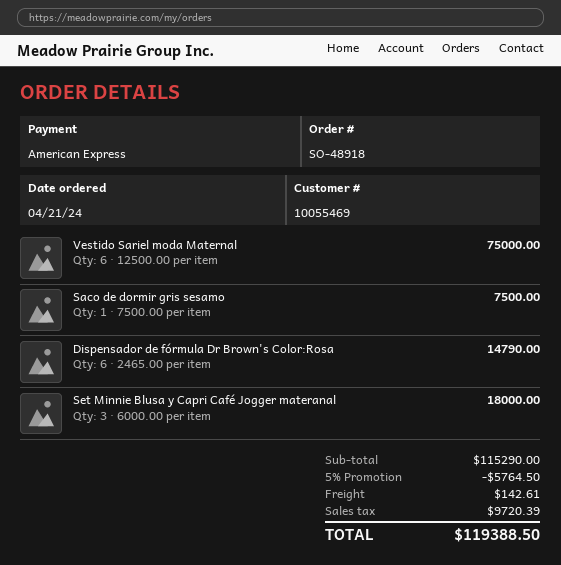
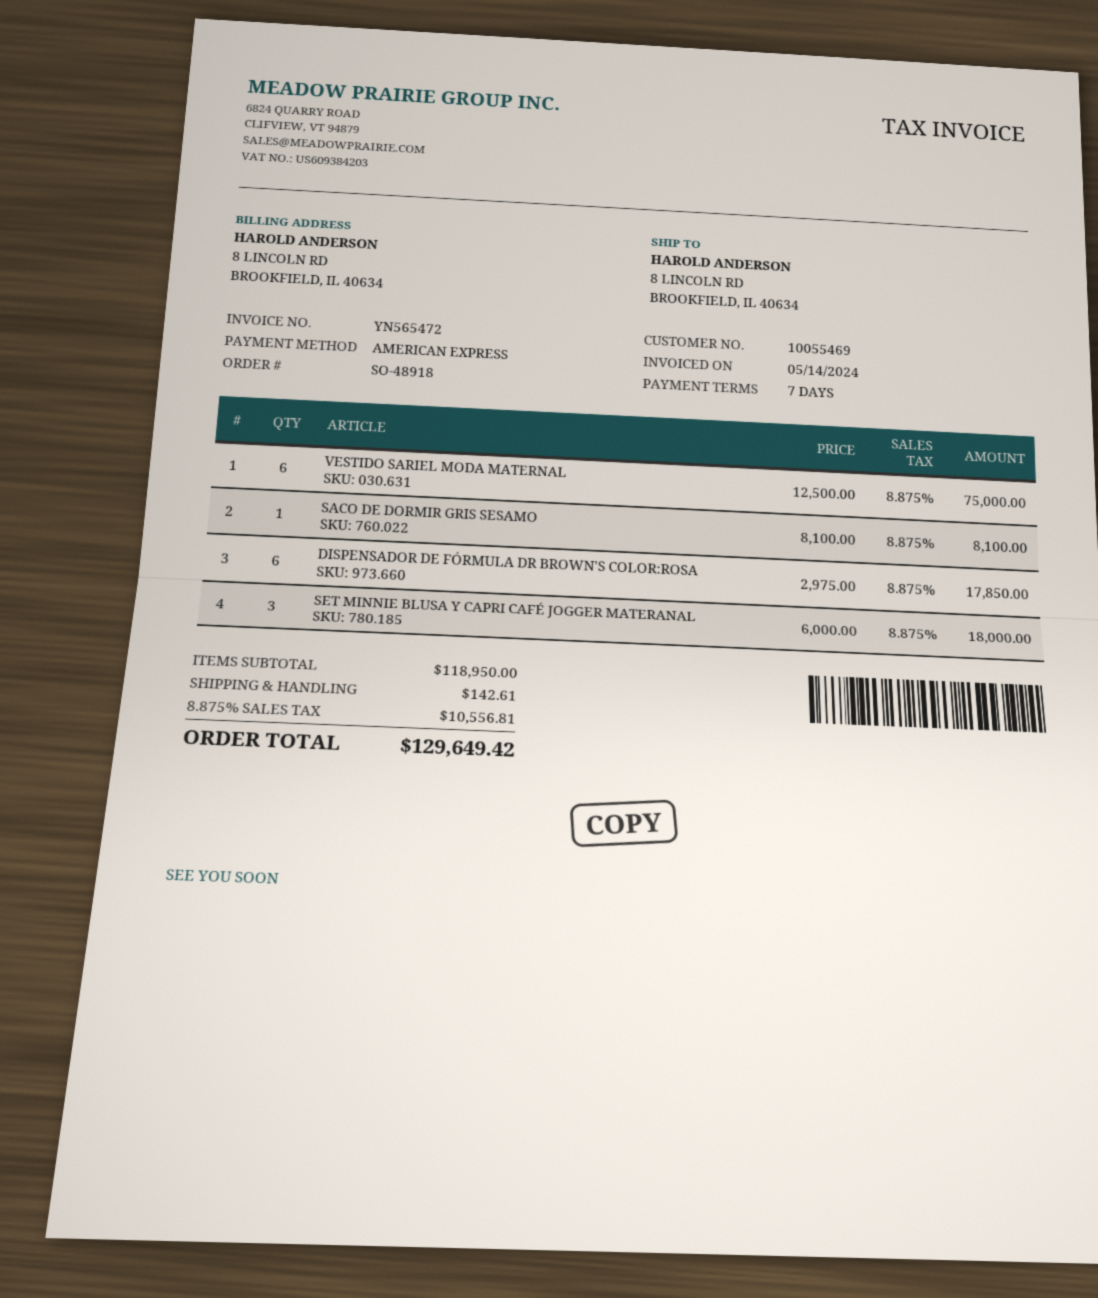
Saco de dormir gris sesamo: 1 x 7500.00 = 7500.00 -> 1 x 8100.00 = 8100.00
Dispensador de fórmula Dr Brown's Color:Rosa: 6 x 2465.00 = 14790.00 -> 6 x 2975.00 = 17850.00
subtotal: 115290.00 -> 118950.00
discount: 5% = 5764.50 -> none
tax: 9720.39 -> 10556.81
total: 119388.50 -> 129649.42

